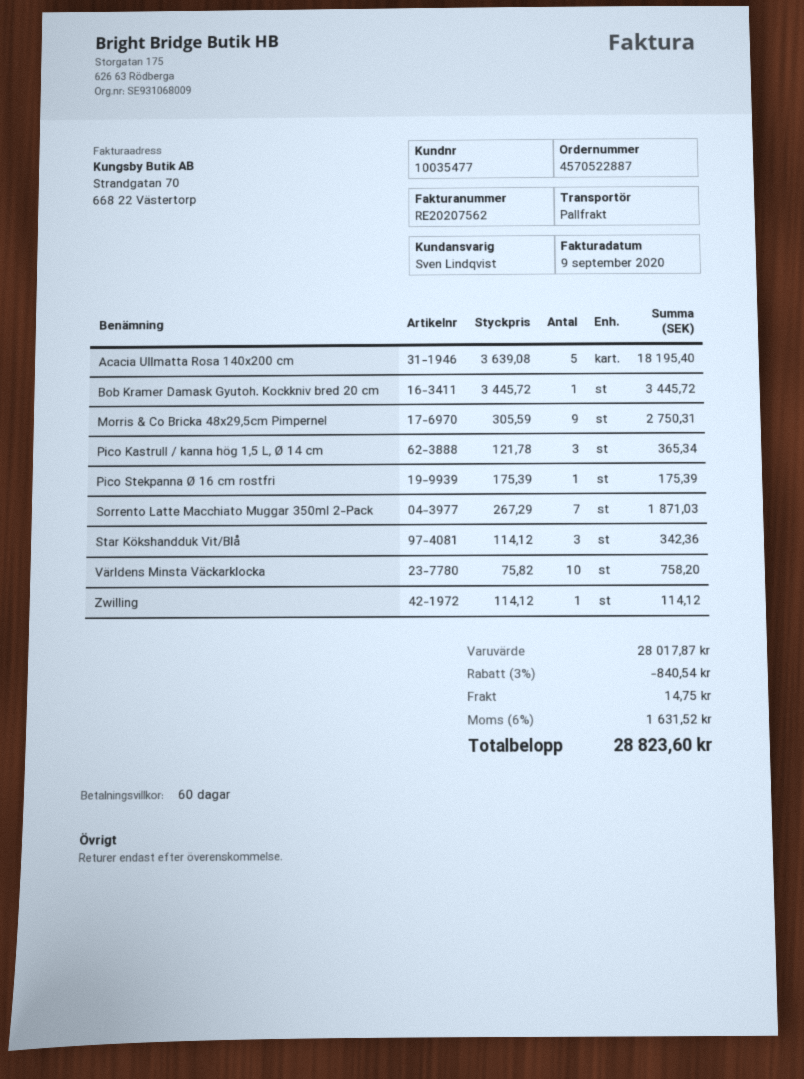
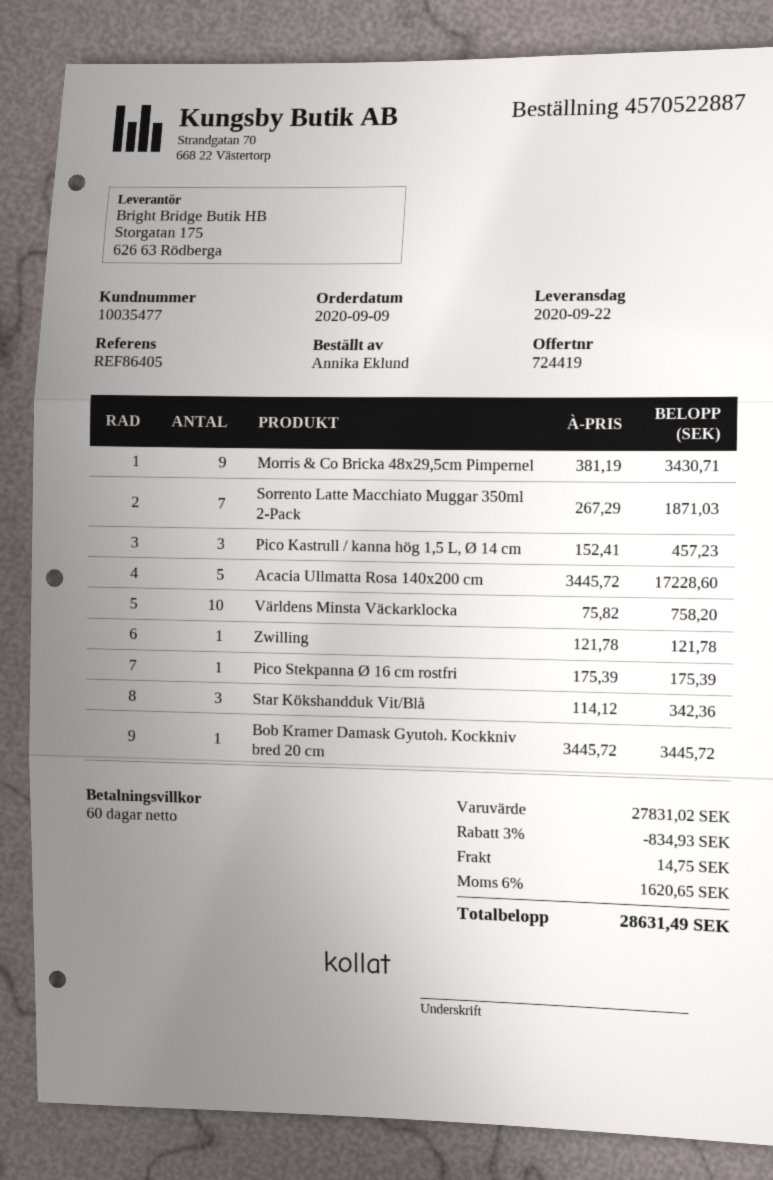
Acacia Ullmatta Rosa 140x200 cm: 5 x 3639.08 = 18195.40 -> 5 x 3445.72 = 17228.60
Morris & Co Bricka 48x29,5cm Pimpernel: 9 x 305.59 = 2750.31 -> 9 x 381.19 = 3430.71
Pico Kastrull / kanna hög 1,5 L, Ø 14 cm: 3 x 121.78 = 365.34 -> 3 x 152.41 = 457.23
Zwilling: 1 x 114.12 = 114.12 -> 1 x 121.78 = 121.78
subtotal: 28017.87 -> 27831.02
discount: 3% = 840.54 -> 3% = 834.93
tax: 6% = 1631.52 -> 6% = 1620.65
total: 28823.60 -> 28631.49

